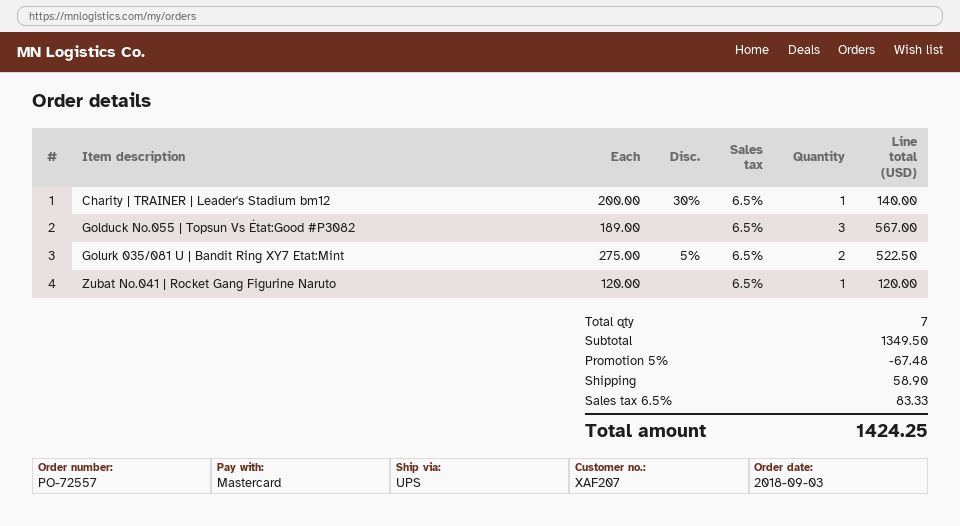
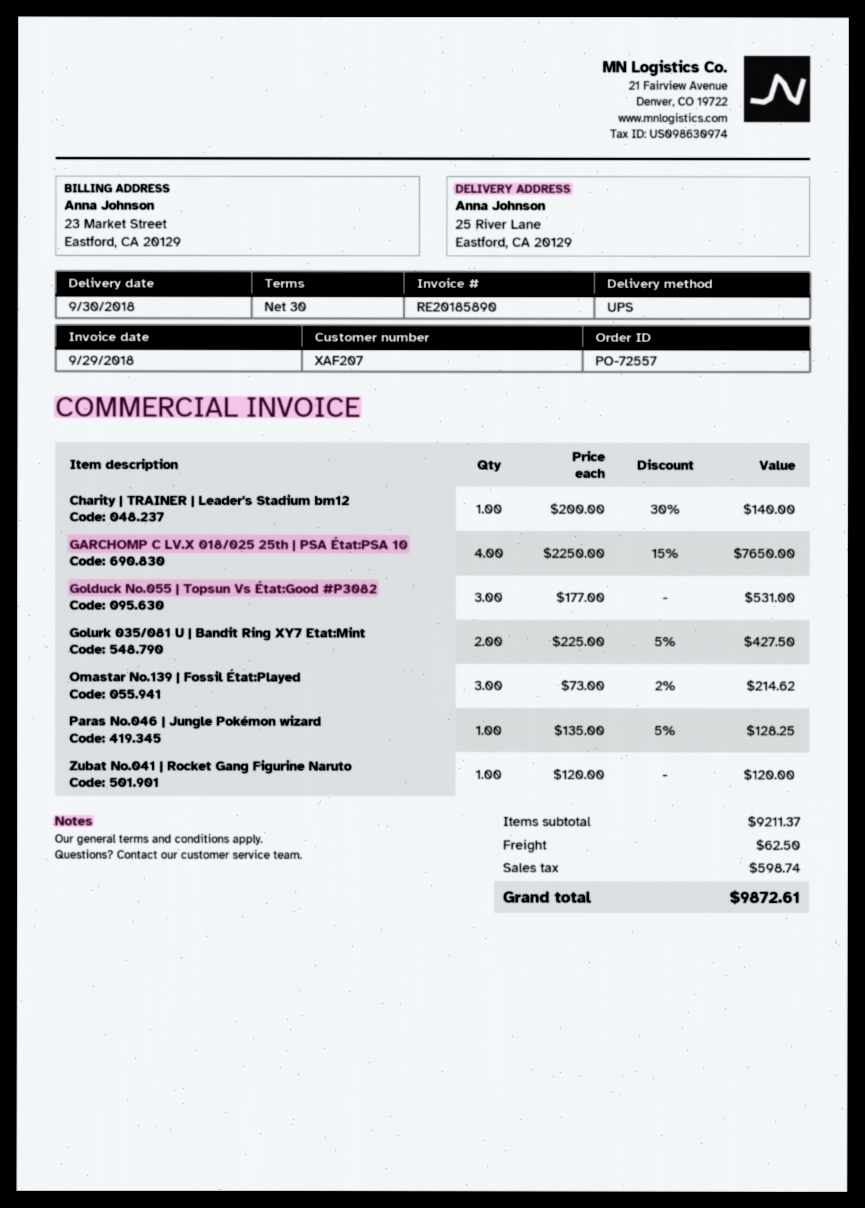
Golduck No.055 | Topsun Vs État:Good #P3082: 3 x 189.00 = 567.00 -> 3 x 177.00 = 531.00
Golurk 035/081 U | Bandit Ring XY7 Etat:Mint: 2 x 275.00 - 5% = 522.50 -> 2 x 225.00 - 5% = 427.50
GARCHOMP C LV.X 018/025 25th | PSA État:PSA 10: none -> 4 x 2250.00 - 15% = 7650.00
Omastar No.139 | Fossil État:Played: none -> 3 x 73.00 - 2% = 214.62
Paras No.046 | Jungle Pokémon wizard: none -> 1 x 135.00 - 5% = 128.25
subtotal: 1349.50 -> 9211.37
discount: 5% = 67.48 -> none
shipping: 58.90 -> 62.50
tax: 83.33 -> 598.74
total: 1424.25 -> 9872.61

